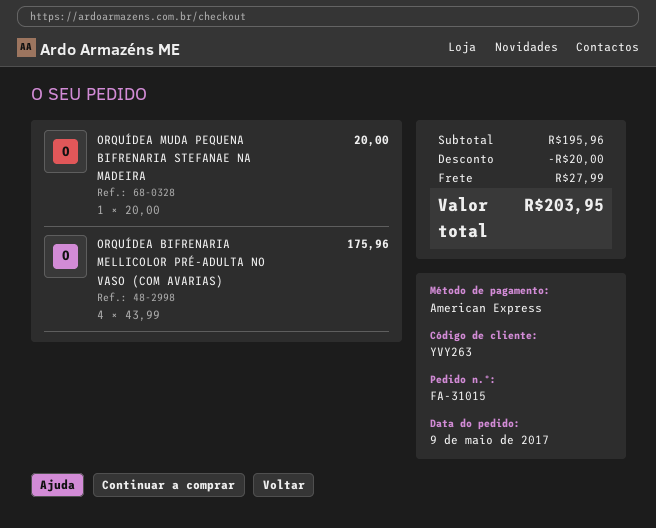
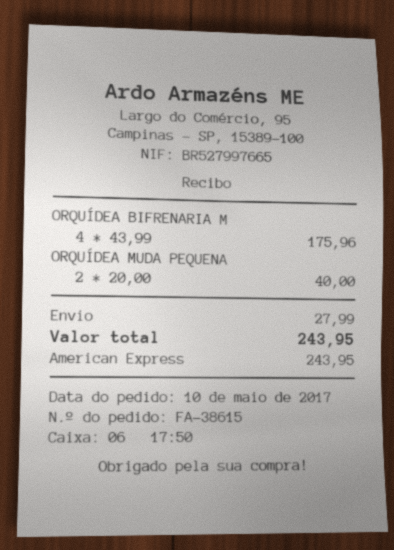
order number: FA-31015 -> FA-38615
order date: 2017-05-09 -> 2017-05-10
ORQUÍDEA MUDA PEQUENA BIFRENARIA STEFANAE NA MADEIRA: 1 x 20.00 = 20.00 -> 2 x 20.00 = 40.00
discount: 20.00 -> none
total: 203.95 -> 243.95

